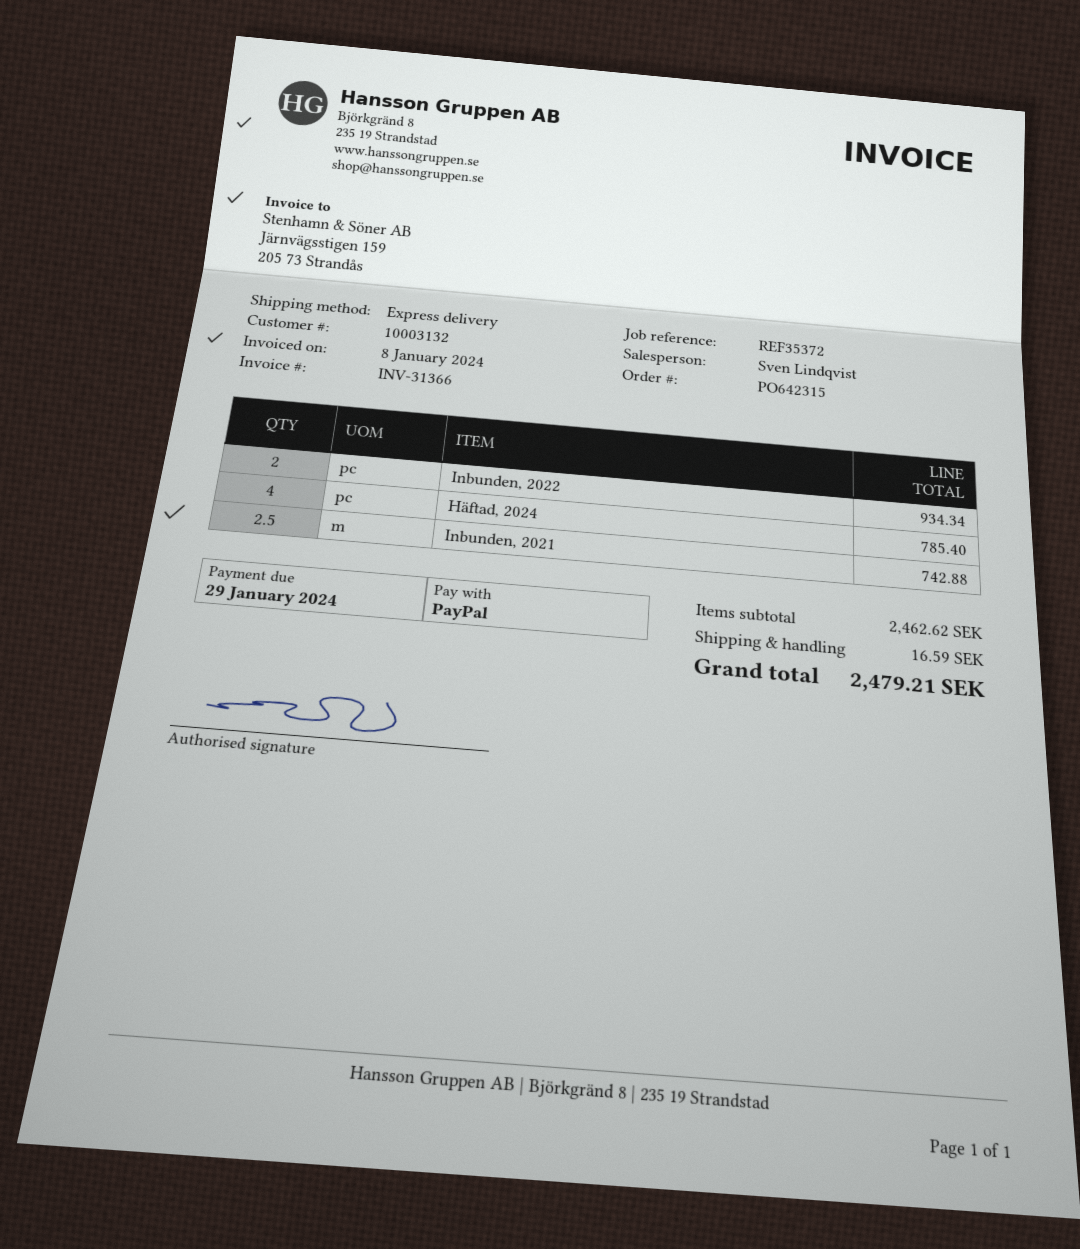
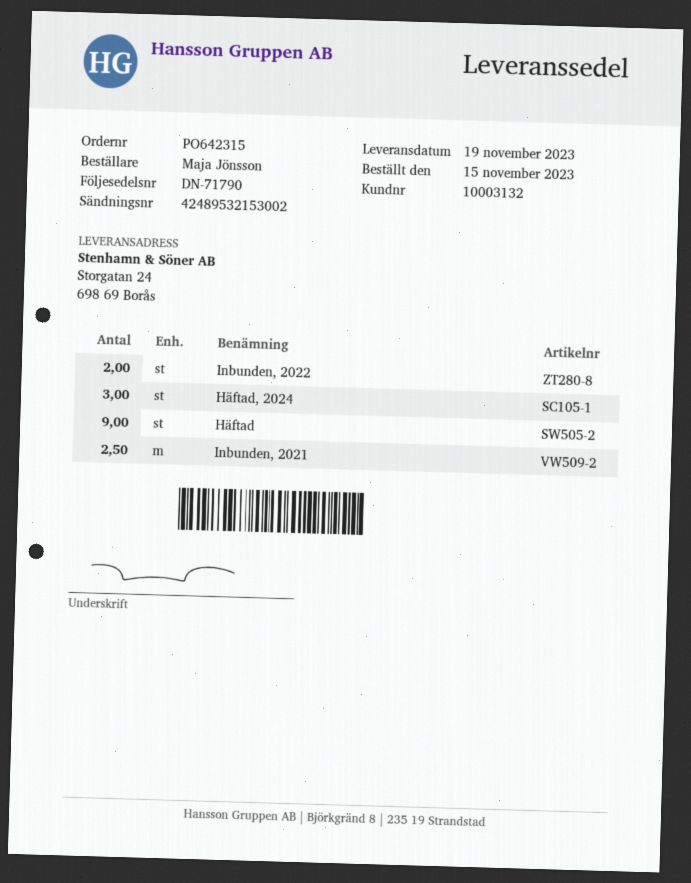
Häftad, 2024: 4 -> 3
Häftad: none -> 9

